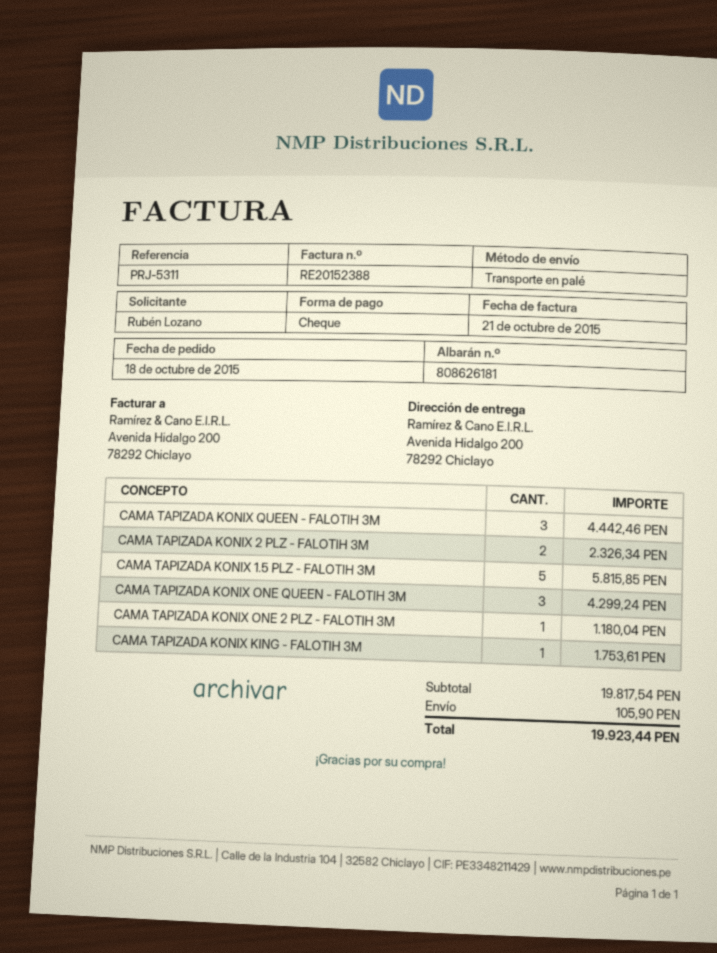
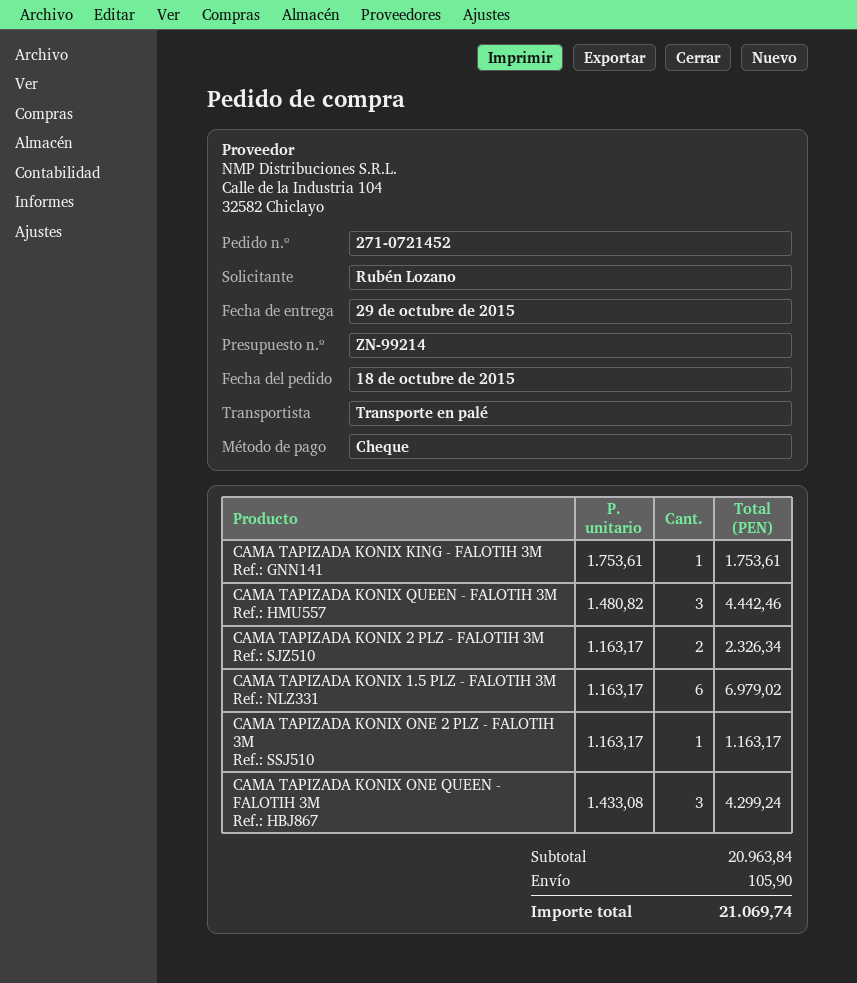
CAMA TAPIZADA KONIX 1.5 PLZ - FALOTIH 3M: 5 for 5815.85 -> 6 for 6979.02
CAMA TAPIZADA KONIX ONE 2 PLZ - FALOTIH 3M: 1 for 1180.04 -> 1 for 1163.17
subtotal: 19817.54 -> 20963.84
total: 19923.44 -> 21069.74

